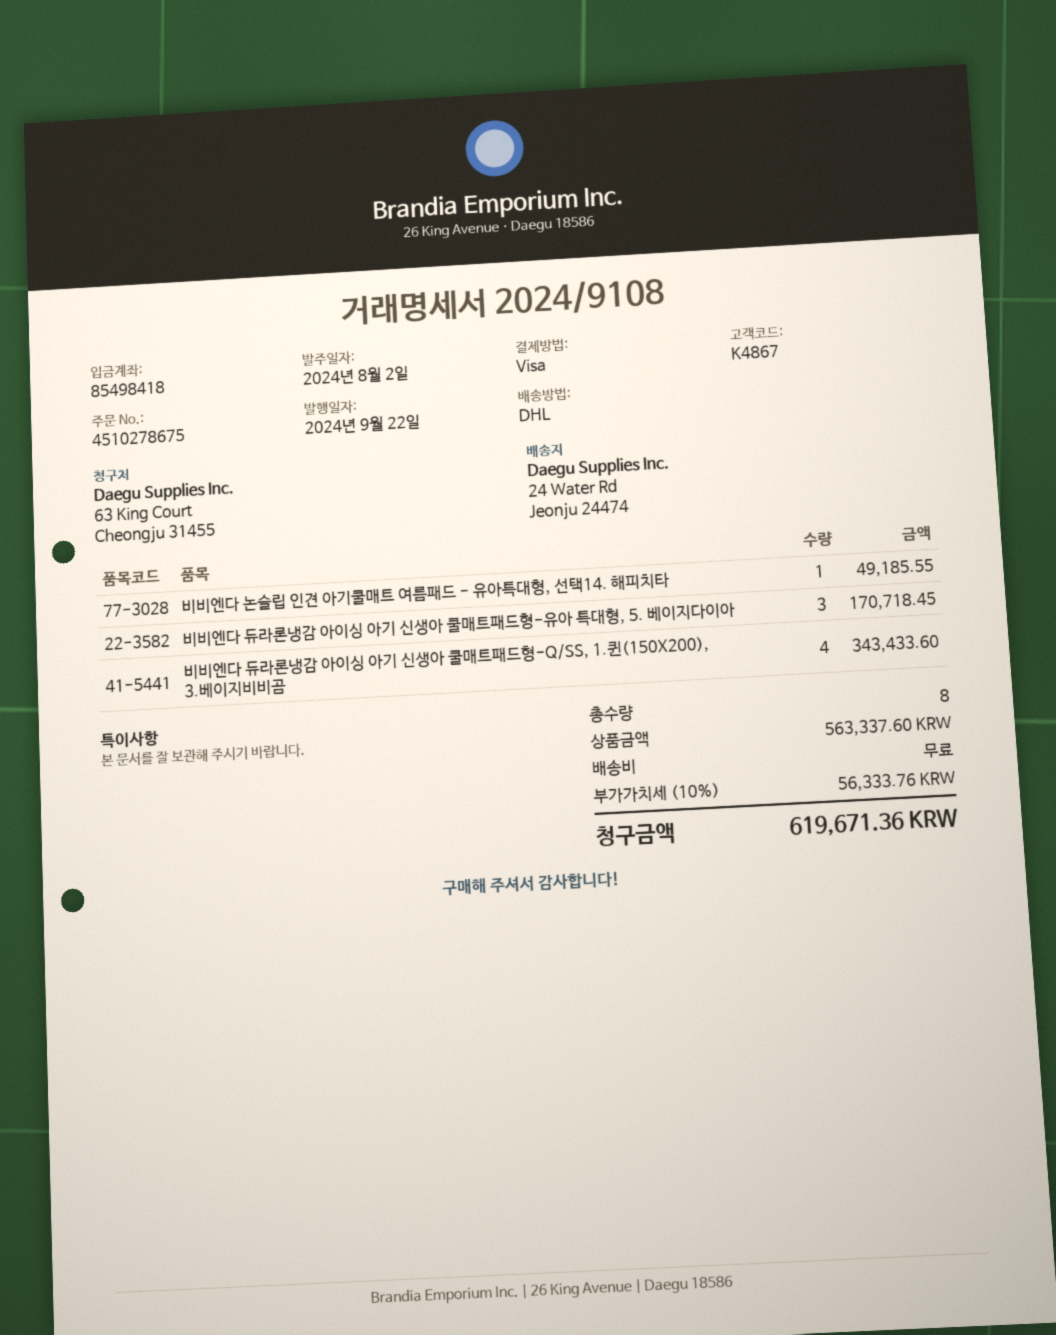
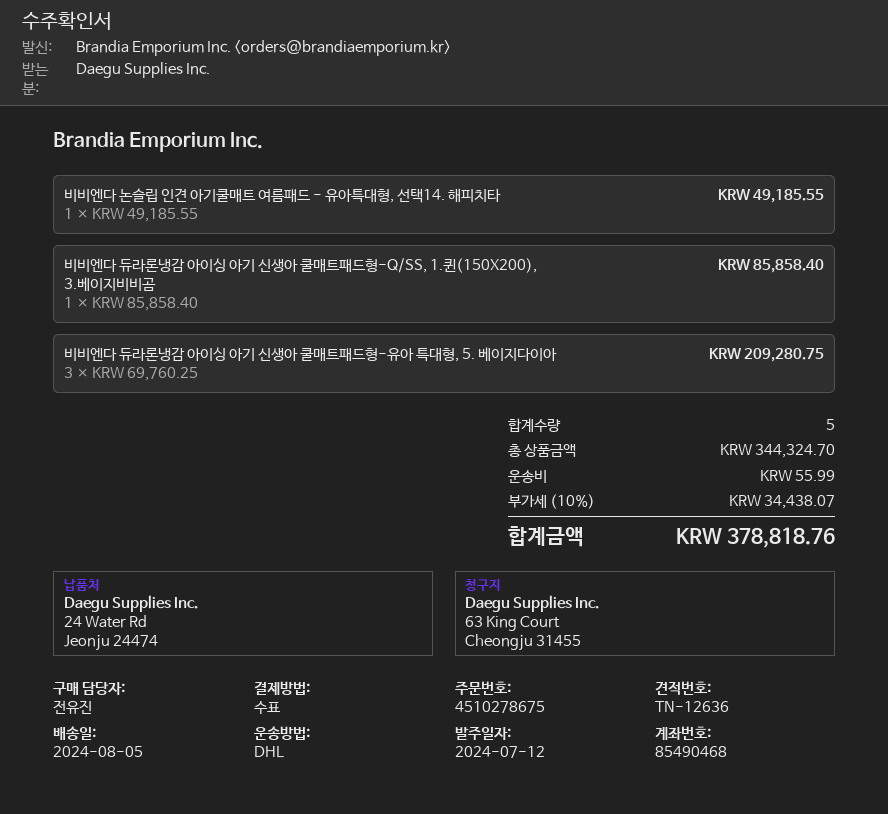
order date: 2024-08-02 -> 2024-07-12
payment method: Visa -> cheque
bank account: 85498418 -> 85490468
비비엔다 듀라론냉감 아이싱 아기 신생아 쿨매트패드형-유아 특대형, 5. 베이지다이아: 3 for 170718.45 -> 3 for 209280.75
비비엔다 듀라론냉감 아이싱 아기 신생아 쿨매트패드형-Q/SS, 1.퀸(150X200), 3.베이지비비곰: 4 for 343433.60 -> 1 for 85858.40
total quantity: 8 -> 5
subtotal: 563337.60 -> 344324.70
shipping: 0.00 -> 55.99
tax: 10% = 56333.76 -> 10% = 34438.07
total: 619671.36 -> 378818.76

